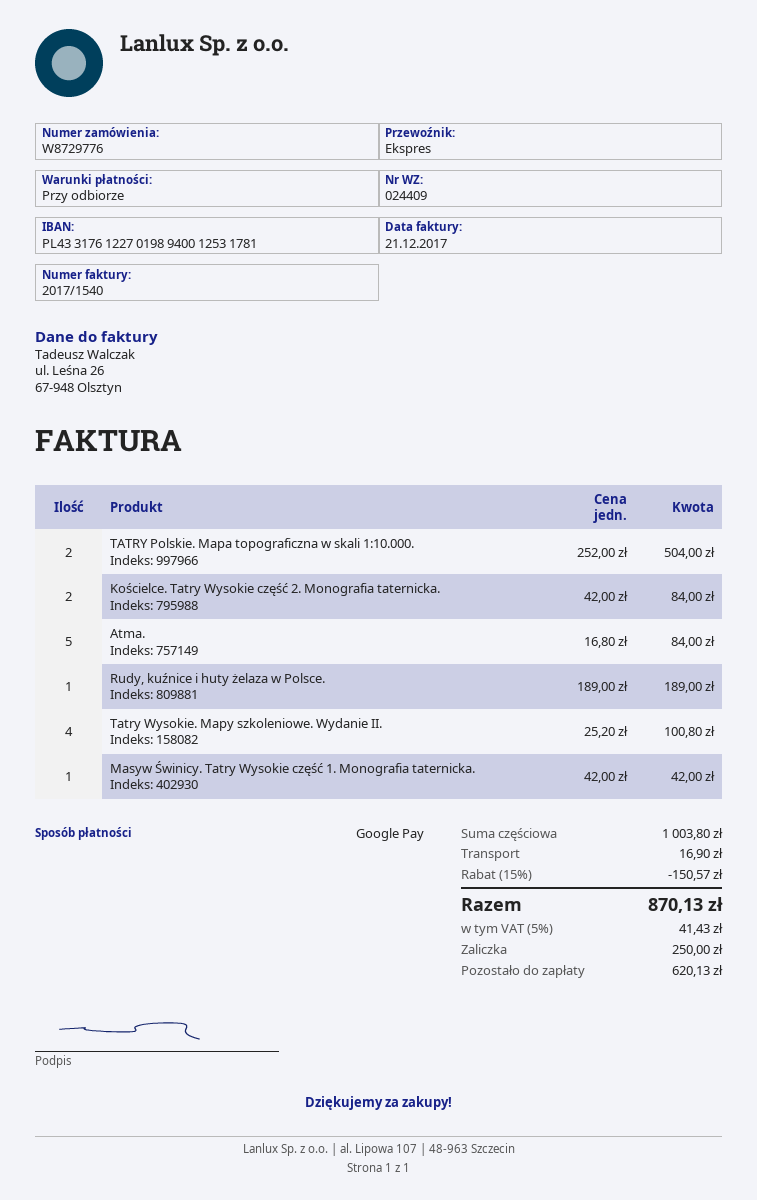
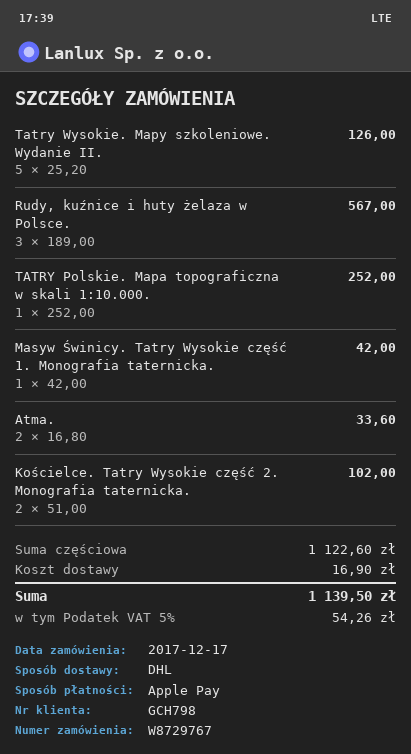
order number: W8729776 -> W8729767
payment method: Google Pay -> Apple Pay
shipping method: express -> DHL
TATRY Polskie. Mapa topograficzna w skali 1:10.000.: 2 x 252.00 = 504.00 -> 1 x 252.00 = 252.00
Kościelce. Tatry Wysokie część 2. Monografia taternicka.: 2 x 42.00 = 84.00 -> 2 x 51.00 = 102.00
Atma.: 5 x 16.80 = 84.00 -> 2 x 16.80 = 33.60
Rudy, kuźnice i huty żelaza w Polsce.: 1 x 189.00 = 189.00 -> 3 x 189.00 = 567.00
Tatry Wysokie. Mapy szkoleniowe. Wydanie II.: 4 x 25.20 = 100.80 -> 5 x 25.20 = 126.00
subtotal: 1003.80 -> 1122.60
discount: 15% = 150.57 -> none
tax: 5% = 41.43 -> 5% = 54.26
total: 870.13 -> 1139.50

